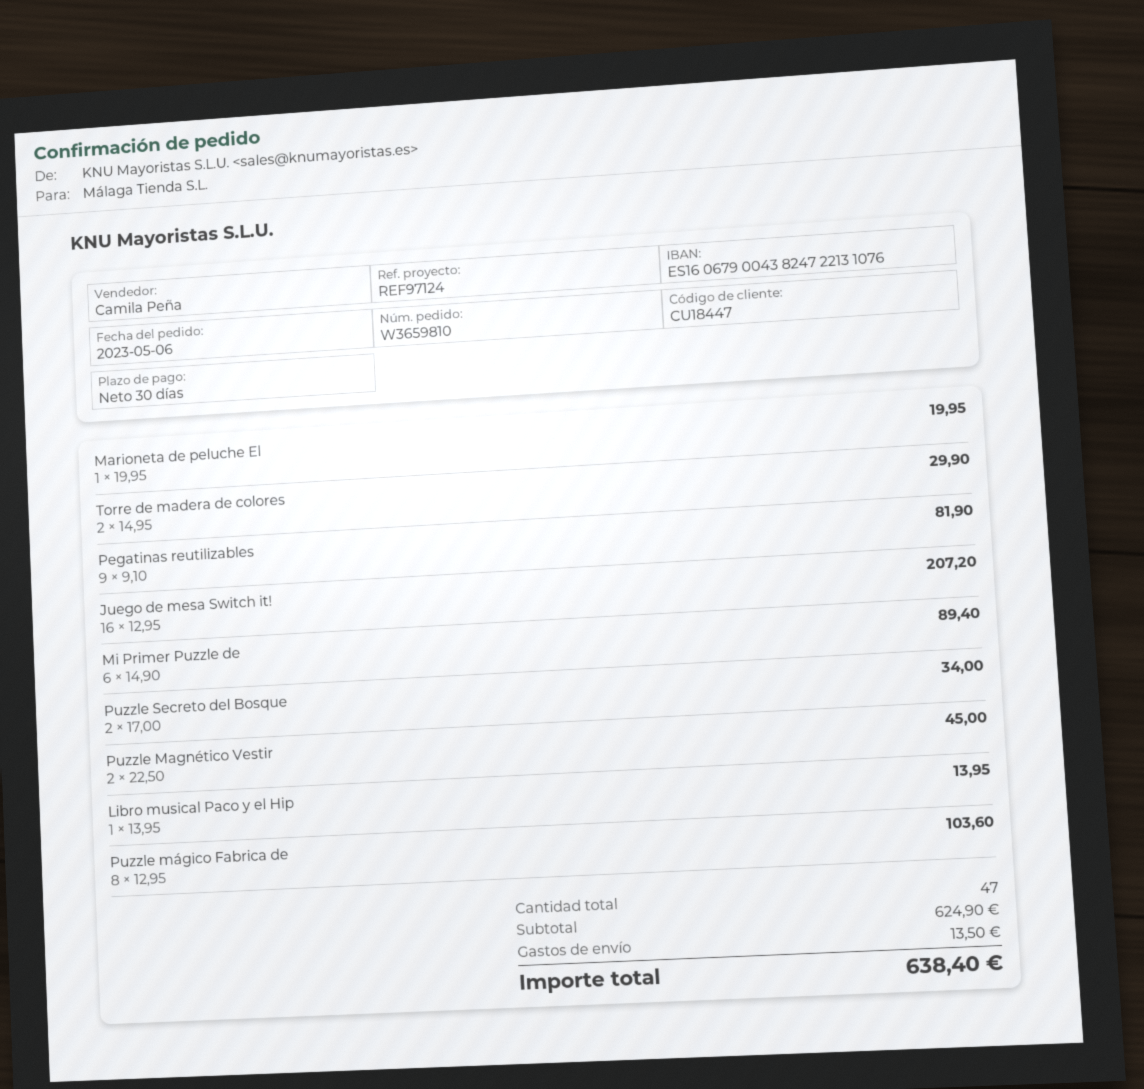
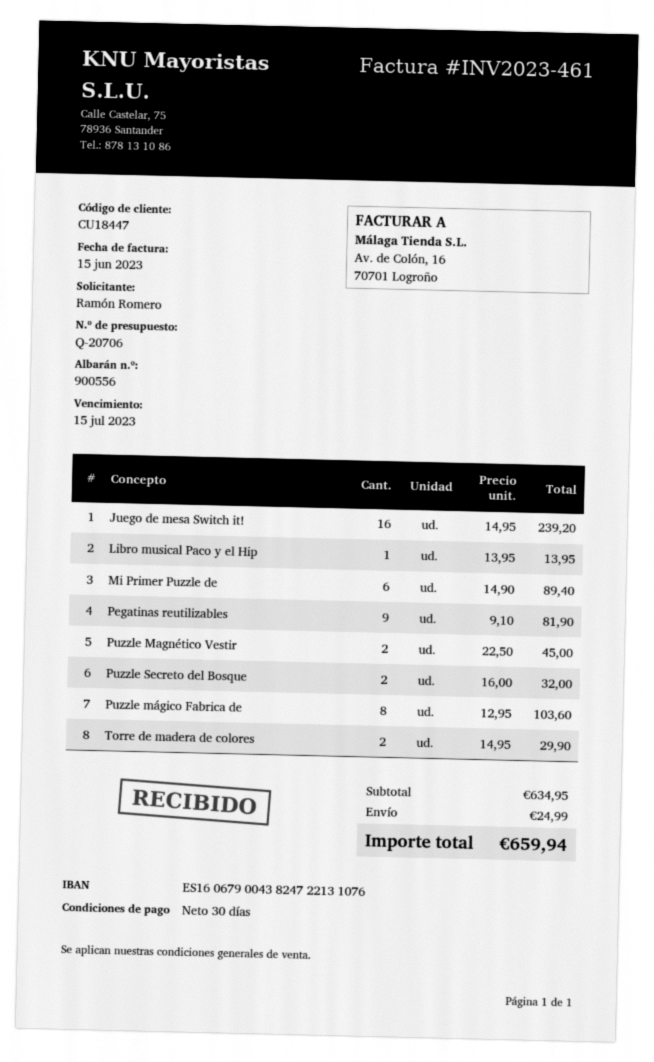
Marioneta de peluche El: 1 x 19.95 = 19.95 -> none
Juego de mesa Switch it!: 16 x 12.95 = 207.20 -> 16 x 14.95 = 239.20
Puzzle Secreto del Bosque: 2 x 17.00 = 34.00 -> 2 x 16.00 = 32.00
subtotal: 624.90 -> 634.95
shipping: 13.50 -> 24.99
total: 638.40 -> 659.94

